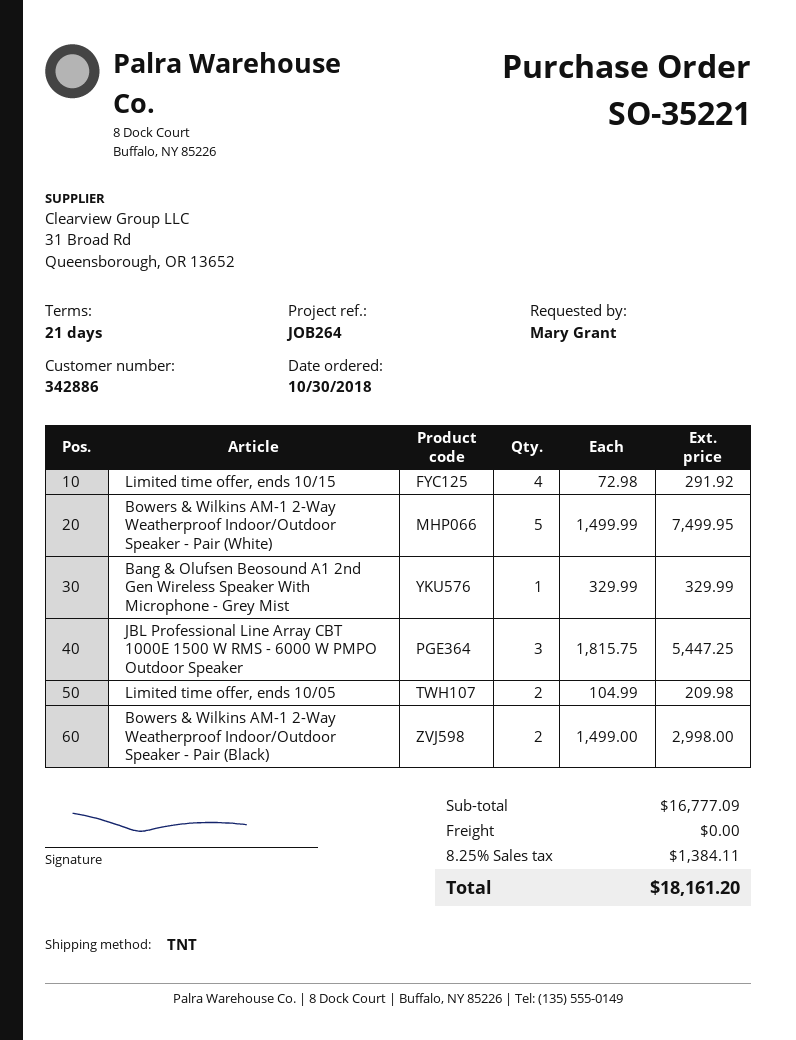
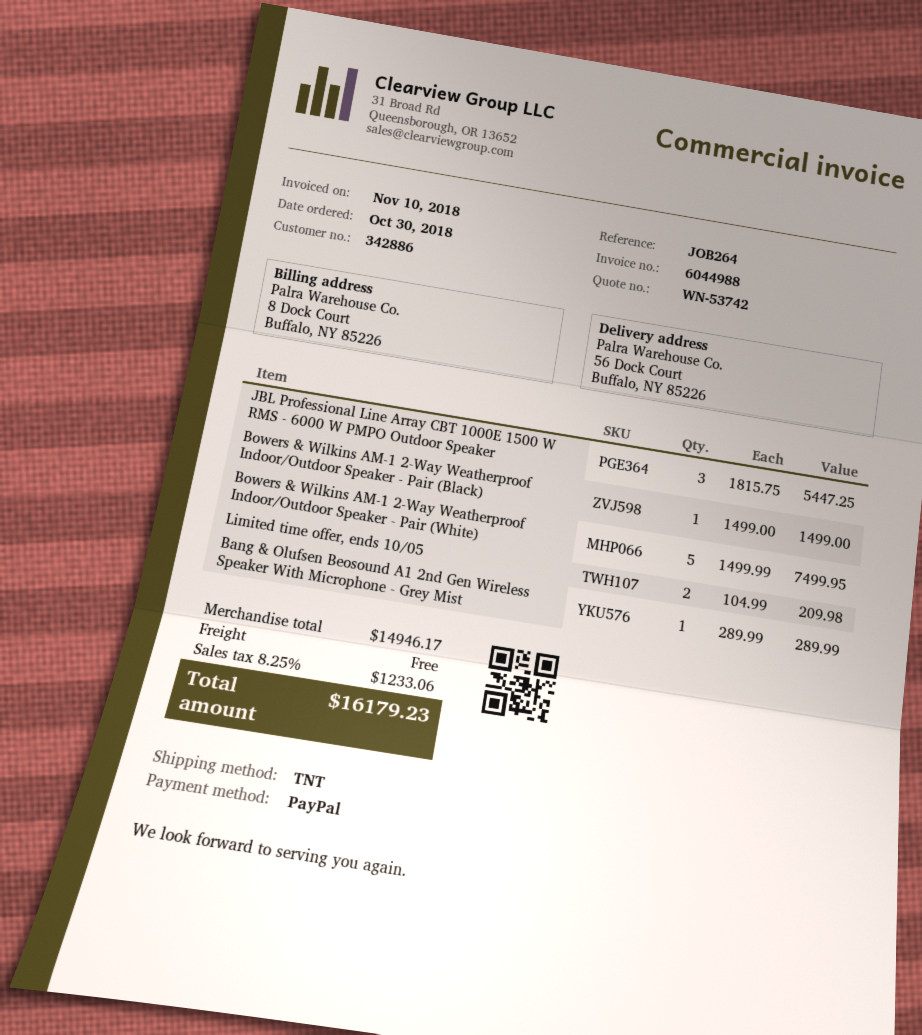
Limited time offer, ends 10/15: 4 x 72.98 = 291.92 -> none
Bang & Olufsen Beosound A1 2nd Gen Wireless Speaker With Microphone - Grey Mist: 1 x 329.99 = 329.99 -> 1 x 289.99 = 289.99
Bowers & Wilkins AM-1 2-Way Weatherproof Indoor/Outdoor Speaker - Pair (Black): 2 x 1499.00 = 2998.00 -> 1 x 1499.00 = 1499.00
subtotal: 16777.09 -> 14946.17
tax: 8.25% = 1384.11 -> 8.25% = 1233.06
total: 18161.20 -> 16179.23

